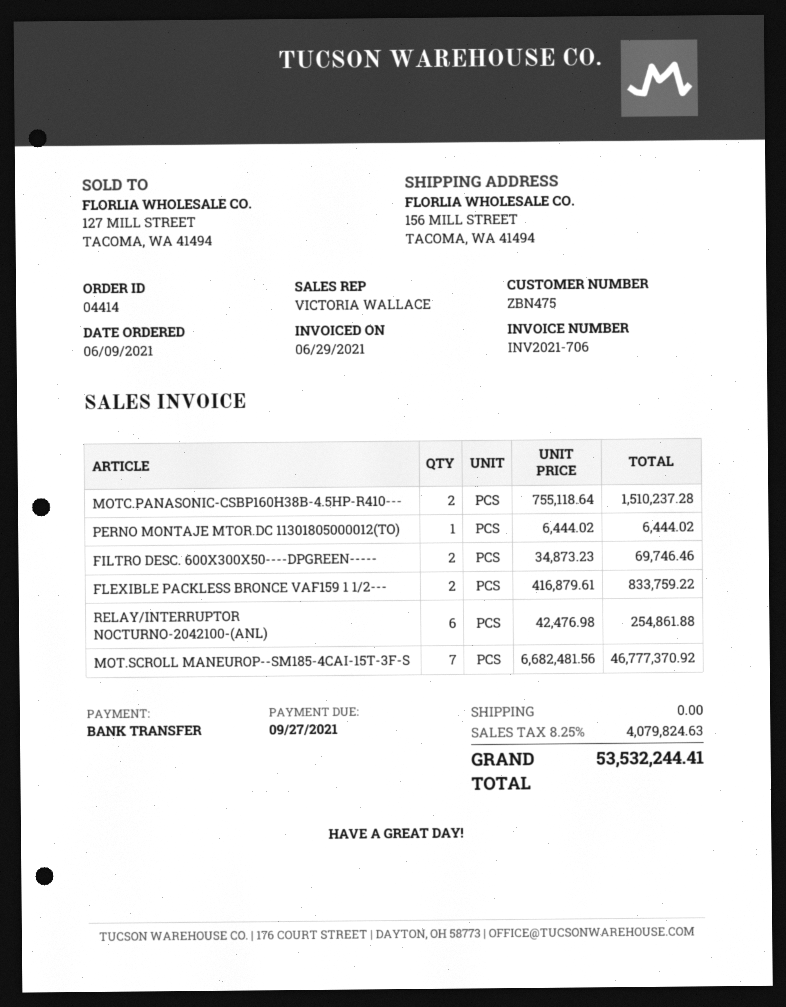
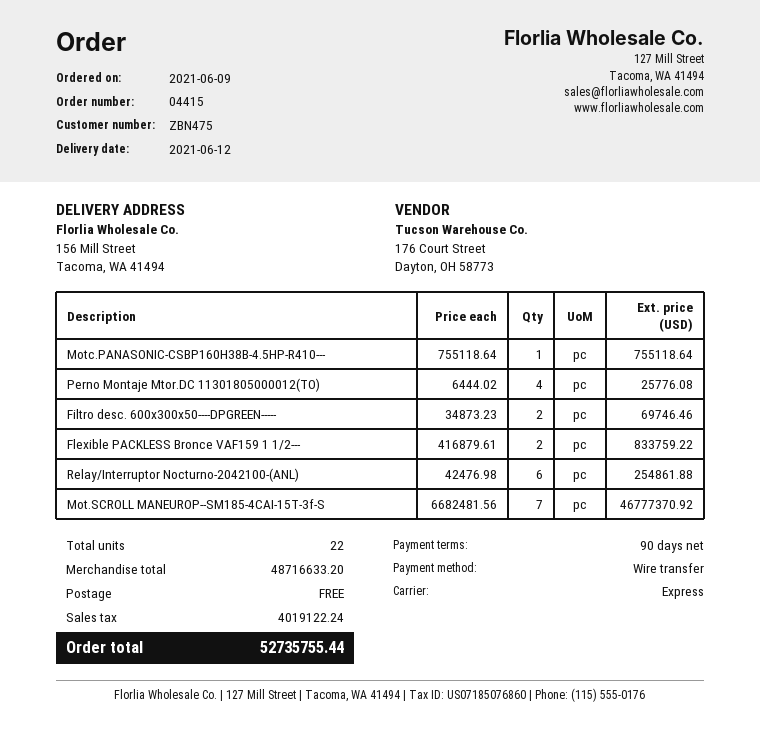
order number: 04414 -> 04415
MOTC.PANASONIC-CSBP160H38B-4.5HP-R410---: 2 x 755118.64 = 1510237.28 -> 1 x 755118.64 = 755118.64
PERNO MONTAJE MTOR.DC 11301805000012(TO): 1 x 6444.02 = 6444.02 -> 4 x 6444.02 = 25776.08
tax: 4079824.63 -> 4019122.24
total: 53532244.41 -> 52735755.44

